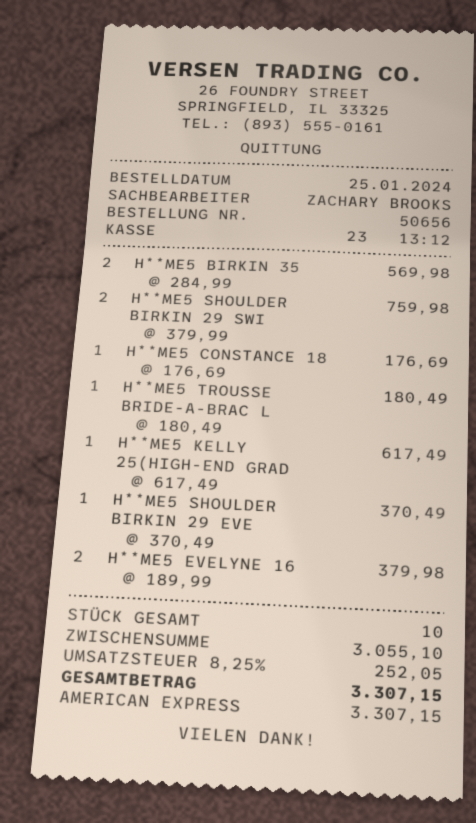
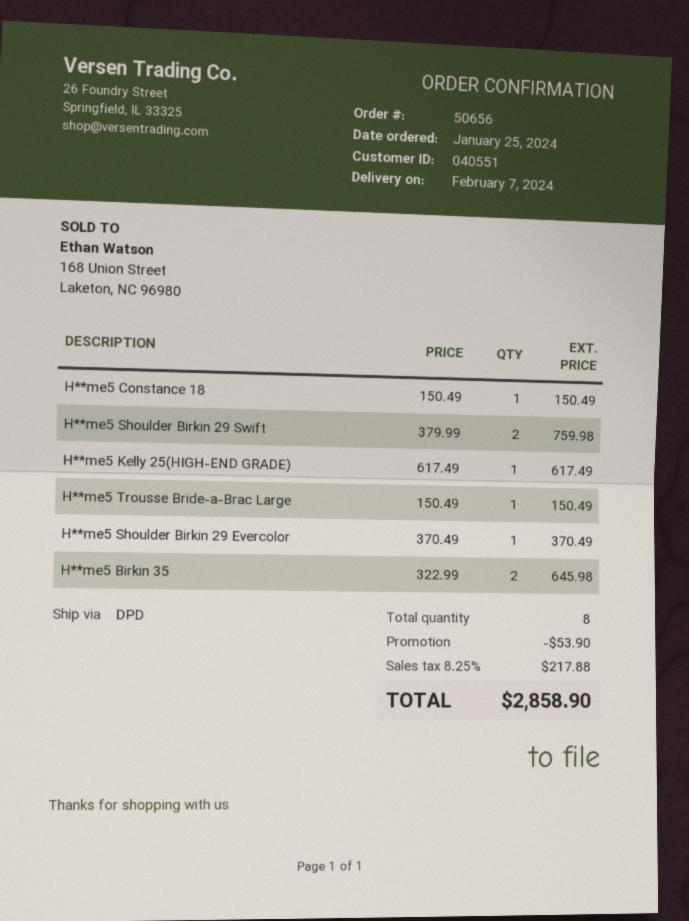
H**ME5 BIRKIN 35: 2 x 284.99 = 569.98 -> 2 x 322.99 = 645.98
H**ME5 CONSTANCE 18: 1 x 176.69 = 176.69 -> 1 x 150.49 = 150.49
H**ME5 TROUSSE BRIDE-A-BRAC L: 1 x 180.49 = 180.49 -> 1 x 150.49 = 150.49
H**ME5 EVELYNE 16: 2 x 189.99 = 379.98 -> none
total quantity: 10 -> 8
discount: none -> 53.90
tax: 8.25% = 252.05 -> 8.25% = 217.88
total: 3307.15 -> 2858.90

